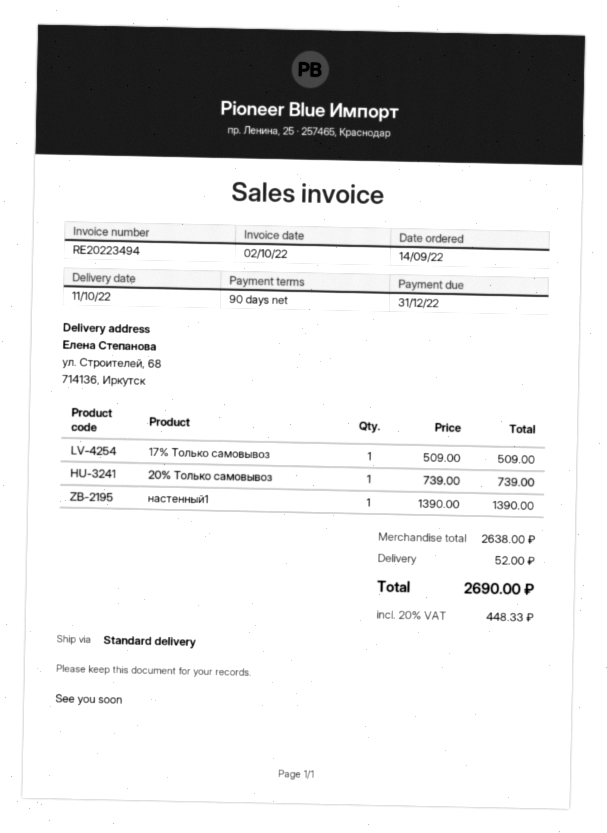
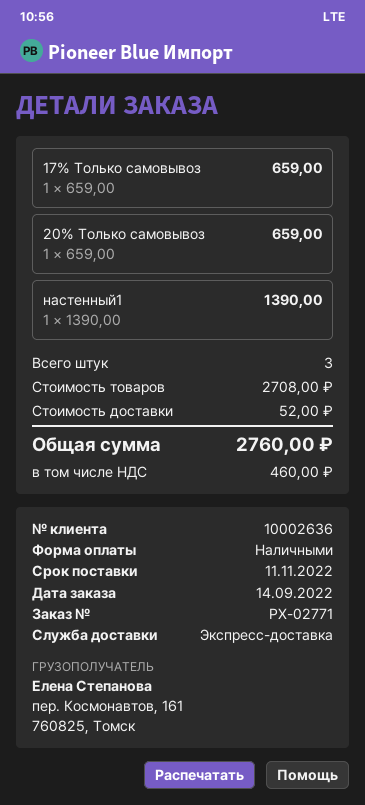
delivery date: 2022-10-11 -> 2022-11-11
shipping method: standard -> express
ship to: ул. Строителей, 68, 714136, Иркутск -> пер. Космонавтов, 161, 760825, Томск
17% Только самовывоз: 1 x 509.00 = 509.00 -> 1 x 659.00 = 659.00
20% Только самовывоз: 1 x 739.00 = 739.00 -> 1 x 659.00 = 659.00
subtotal: 2638.00 -> 2708.00
tax: 448.33 -> 460.00
total: 2690.00 -> 2760.00

